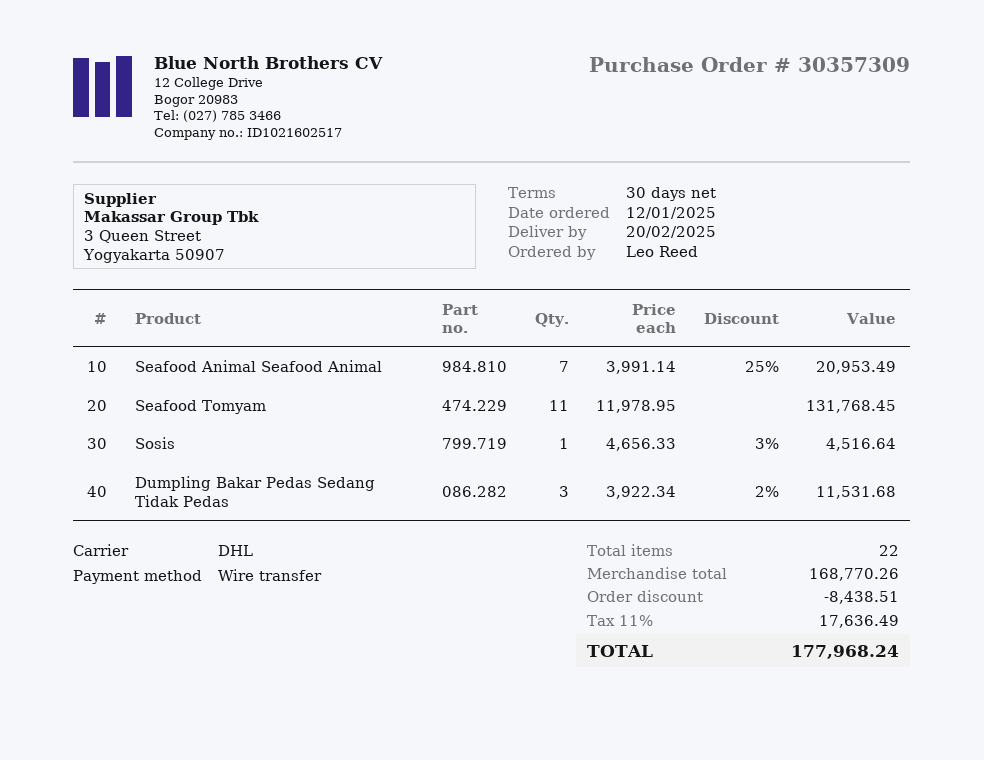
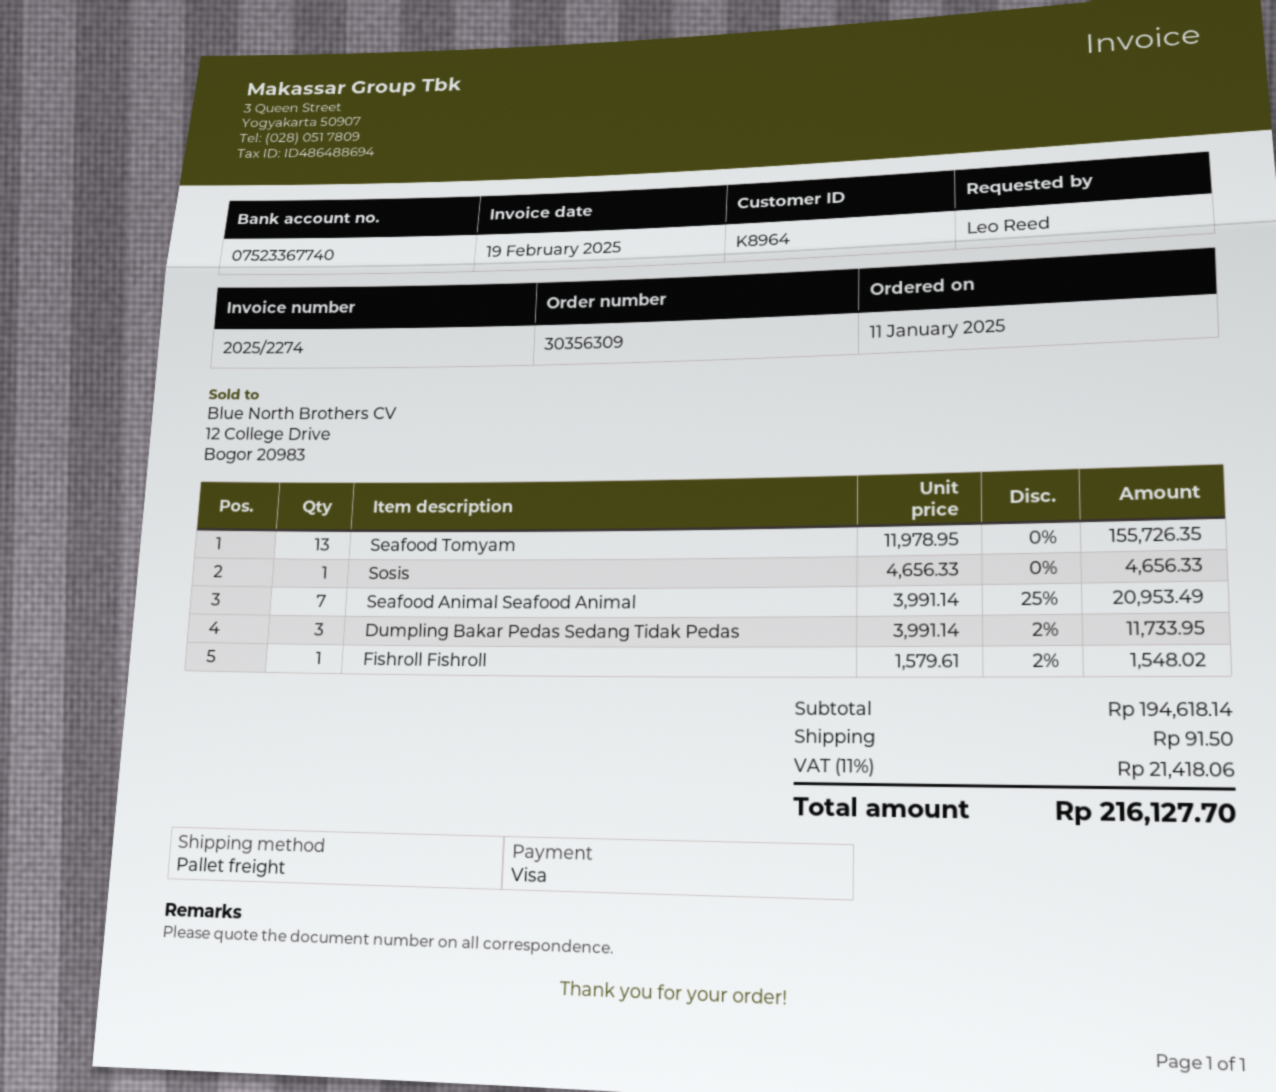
order number: 30357309 -> 30356309
order date: 2025-01-12 -> 2025-01-11
payment method: bank transfer -> Visa
shipping method: DHL -> pallet freight
Seafood Tomyam: 11 x 11978.95 = 131768.45 -> 13 x 11978.95 = 155726.35
Sosis: 1 x 4656.33 - 3% = 4516.64 -> 1 x 4656.33 = 4656.33
Dumpling Bakar Pedas Sedang Tidak Pedas: 3 x 3922.34 - 2% = 11531.68 -> 3 x 3991.14 - 2% = 11733.95
Fishroll Fishroll: none -> 1 x 1579.61 - 2% = 1548.02
subtotal: 168770.26 -> 194618.14
discount: 8438.51 -> none
shipping: none -> 91.50
tax: 11% = 17636.49 -> 11% = 21418.06
total: 177968.24 -> 216127.70

